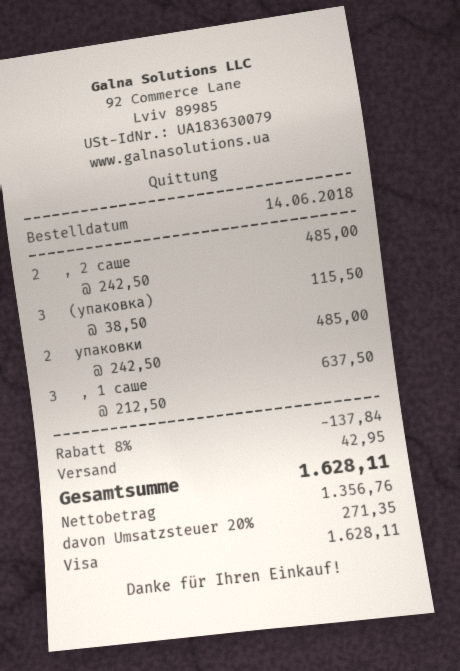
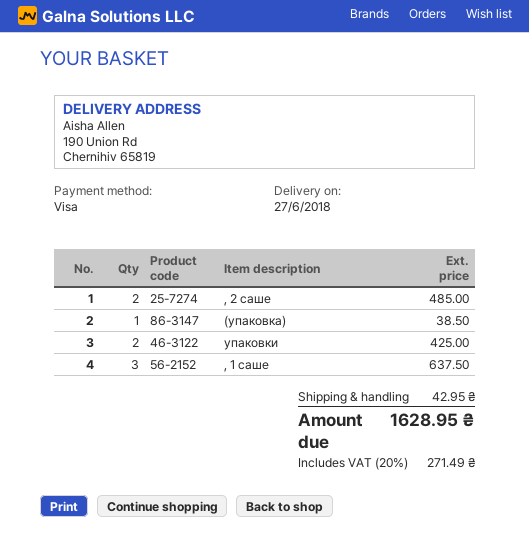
(упаковка): 3 for 115.50 -> 1 for 38.50
упаковки: 2 for 485.00 -> 2 for 425.00
discount: 8% = 137.84 -> none
tax: 20% = 271.35 -> 20% = 271.49
total: 1628.11 -> 1628.95

